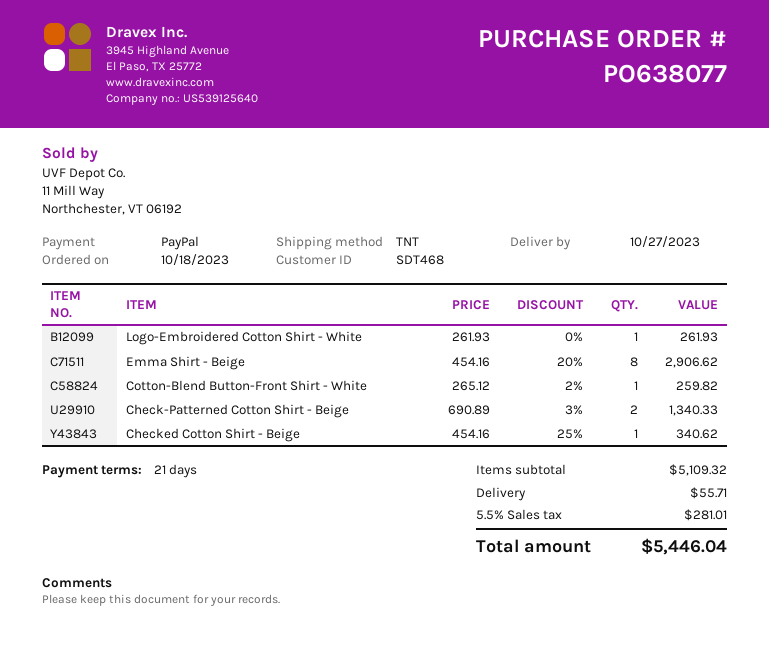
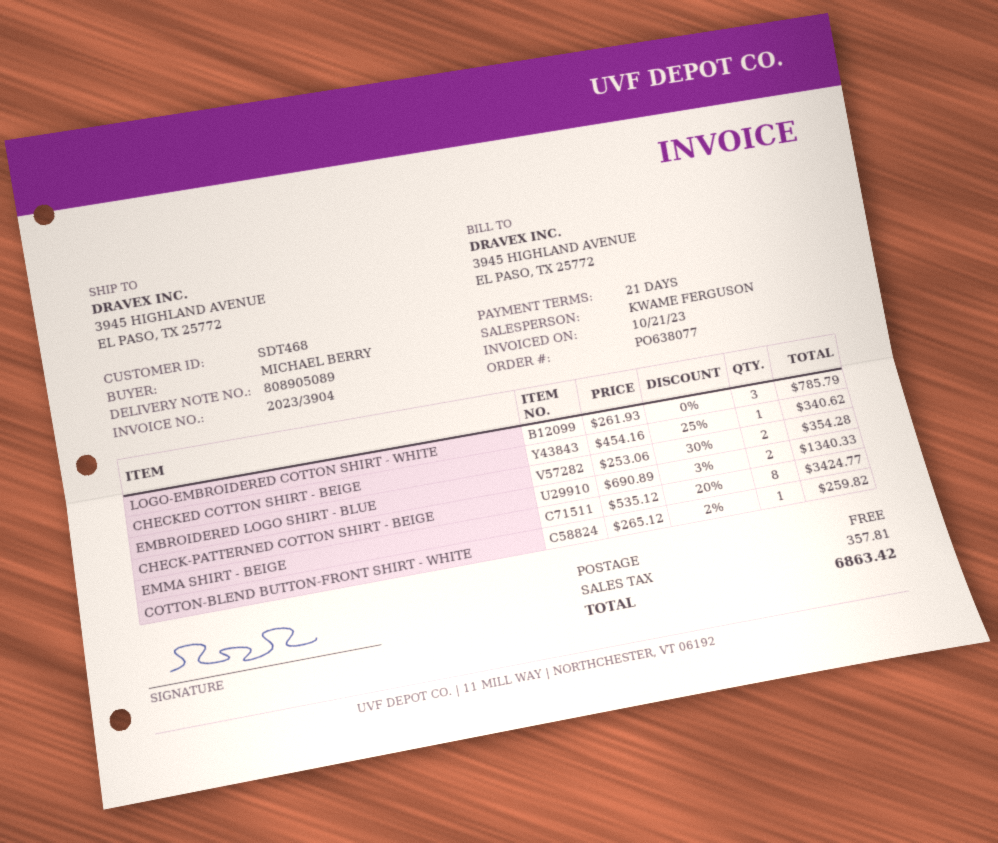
Logo-Embroidered Cotton Shirt - White: 1 x 261.93 = 261.93 -> 3 x 261.93 = 785.79
Emma Shirt - Beige: 8 x 454.16 - 20% = 2906.62 -> 8 x 535.12 - 20% = 3424.77
EMBROIDERED LOGO SHIRT - BLUE: none -> 2 x 253.06 - 30% = 354.28
shipping: 55.71 -> 0.00
tax: 281.01 -> 357.81
total: 5446.04 -> 6863.42

